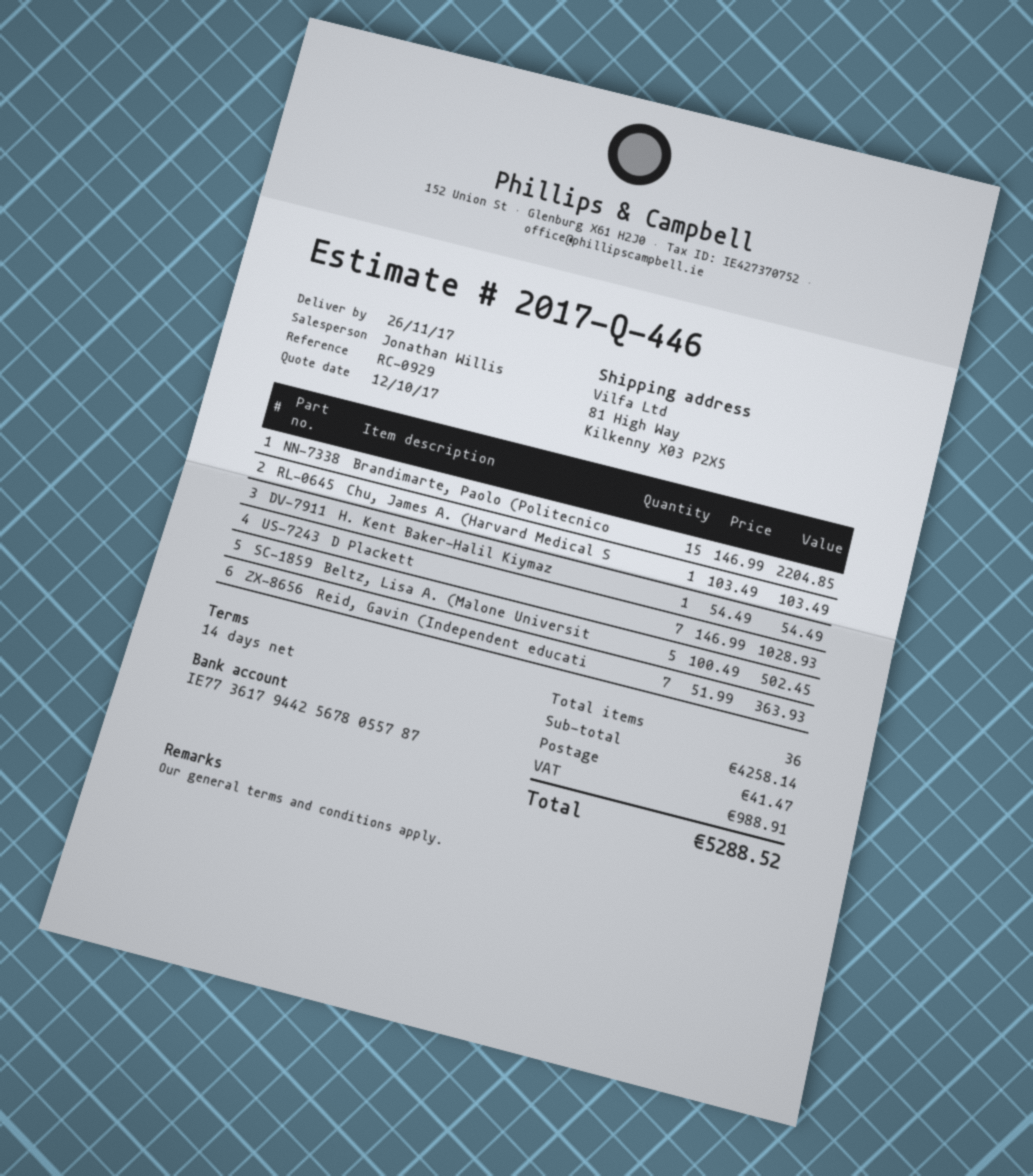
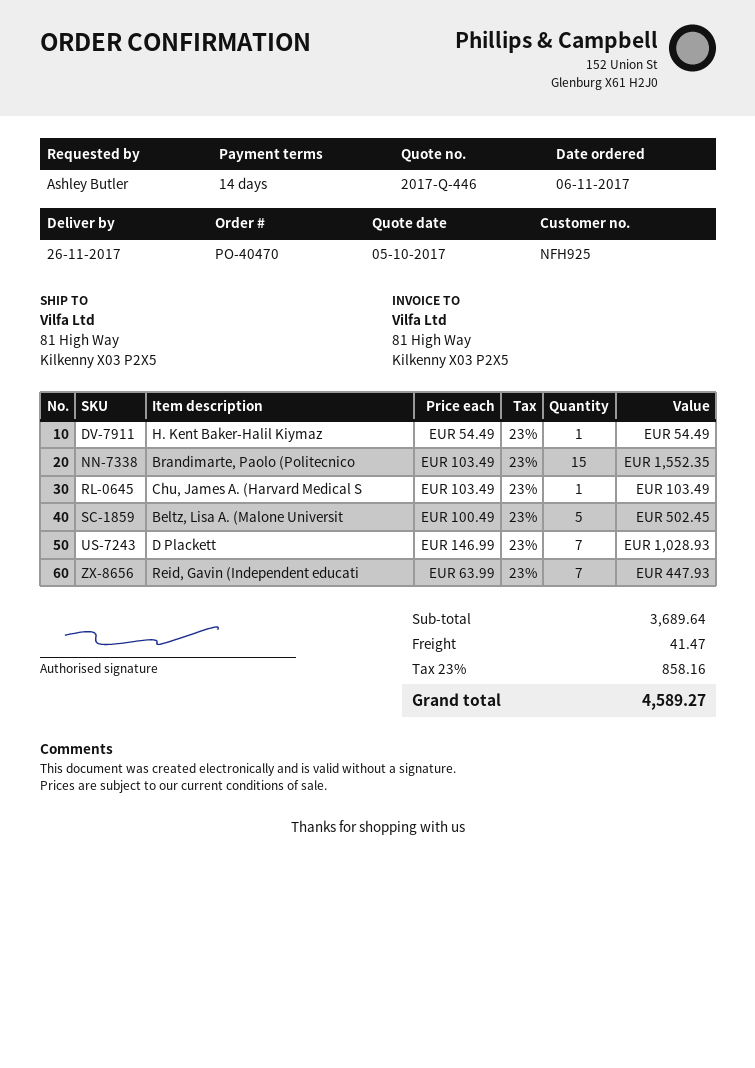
quote date: 2017-10-12 -> 2017-10-05
Brandimarte, Paolo (Politecnico: 15 x 146.99 = 2204.85 -> 15 x 103.49 = 1552.35
Reid, Gavin (Independent educati: 7 x 51.99 = 363.93 -> 7 x 63.99 = 447.93
subtotal: 4258.14 -> 3689.64
tax: 988.91 -> 858.16
total: 5288.52 -> 4589.27

